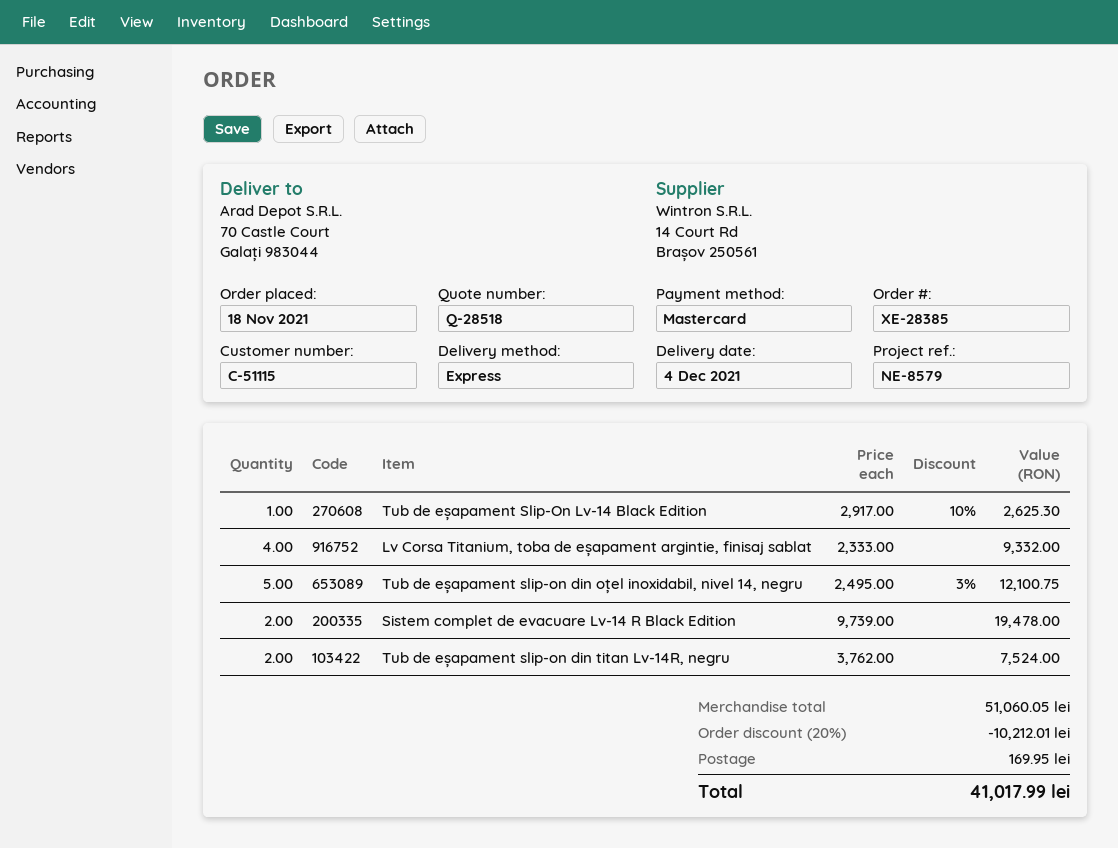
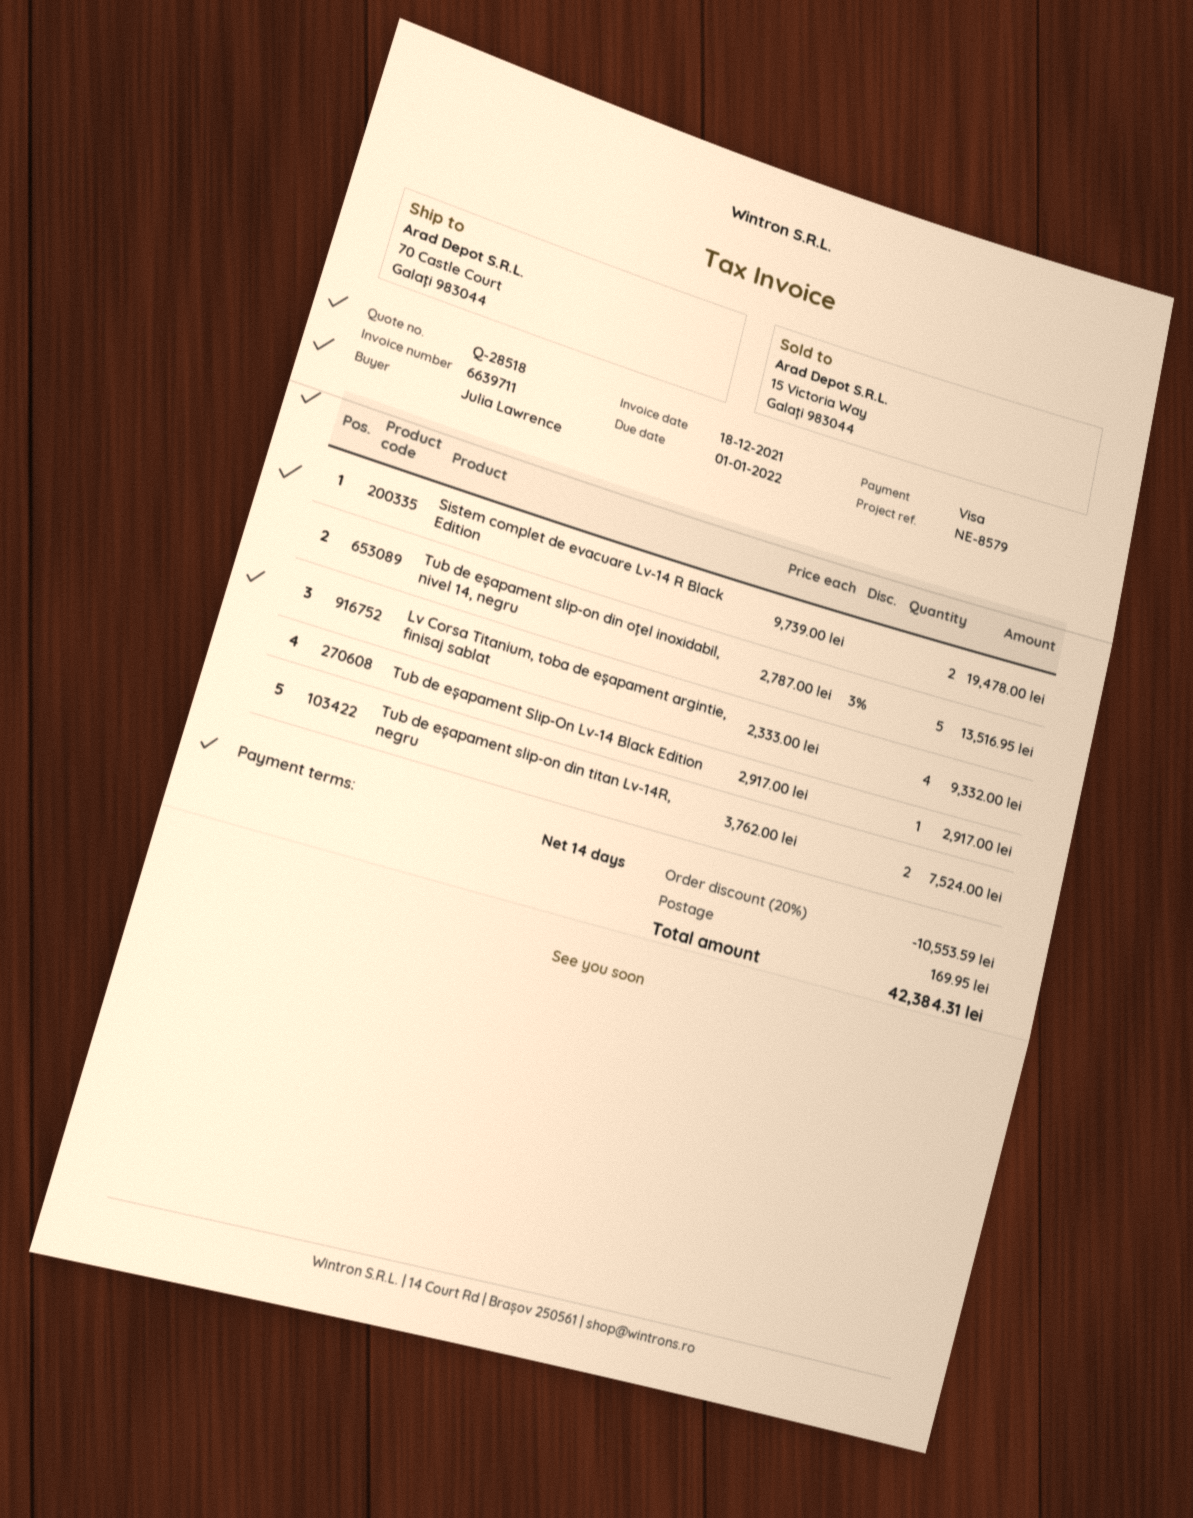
payment method: Mastercard -> Visa
Tub de eșapament Slip-On Lv-14 Black Edition: 1 x 2917.00 - 10% = 2625.30 -> 1 x 2917.00 = 2917.00
Tub de eșapament slip-on din oțel inoxidabil, nivel 14, negru: 5 x 2495.00 - 3% = 12100.75 -> 5 x 2787.00 - 3% = 13516.95
discount: 20% = 10212.01 -> 20% = 10553.59
total: 41017.99 -> 42384.31

